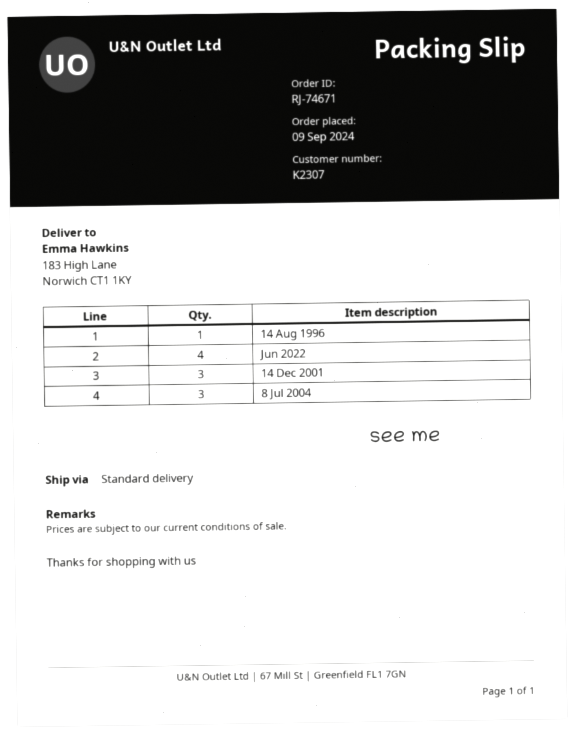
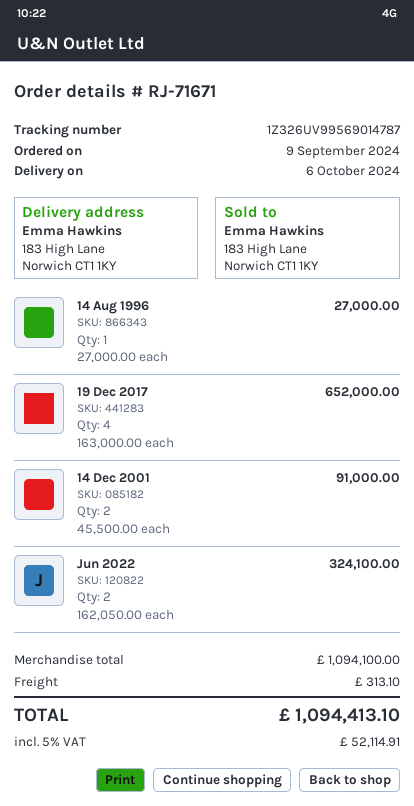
order number: RJ-74671 -> RJ-71671
Jun 2022: 4 -> 2
14 Dec 2001: 3 -> 2
8 Jul 2004: 3 -> none
19 Dec 2017: none -> 4

